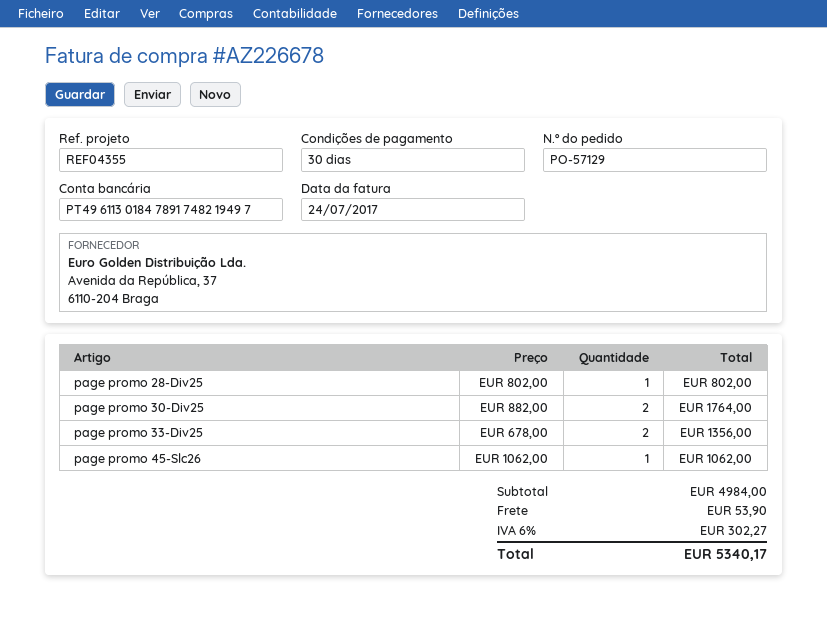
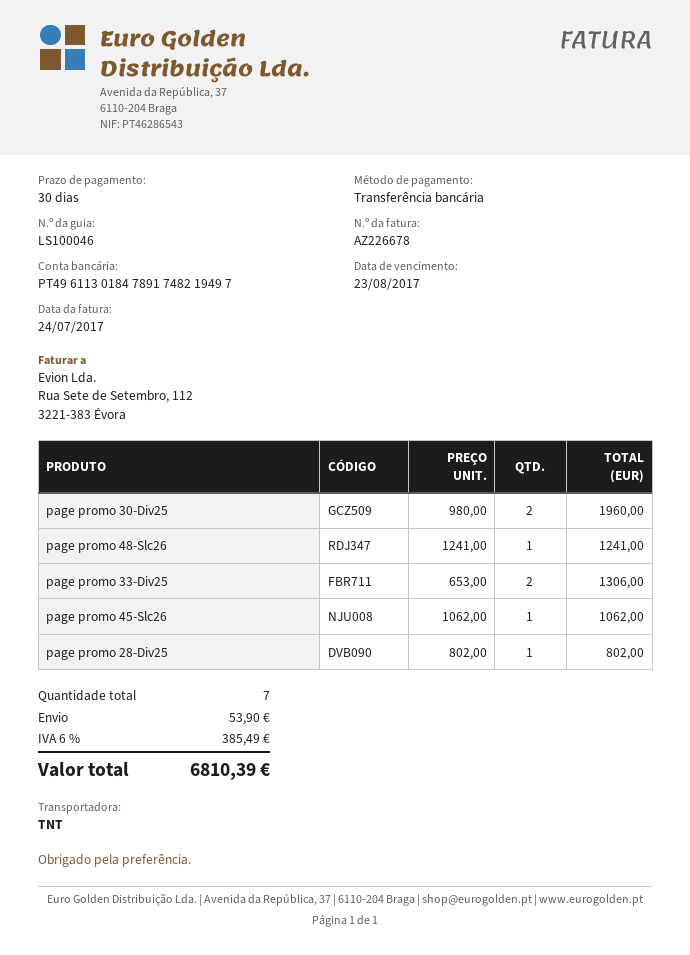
page promo 30-Div25: 2 x 882.00 = 1764.00 -> 2 x 980.00 = 1960.00
page promo 33-Div25: 2 x 678.00 = 1356.00 -> 2 x 653.00 = 1306.00
page promo 48-Slc26: none -> 1 x 1241.00 = 1241.00
tax: 6% = 302.27 -> 6% = 385.49
total: 5340.17 -> 6810.39

